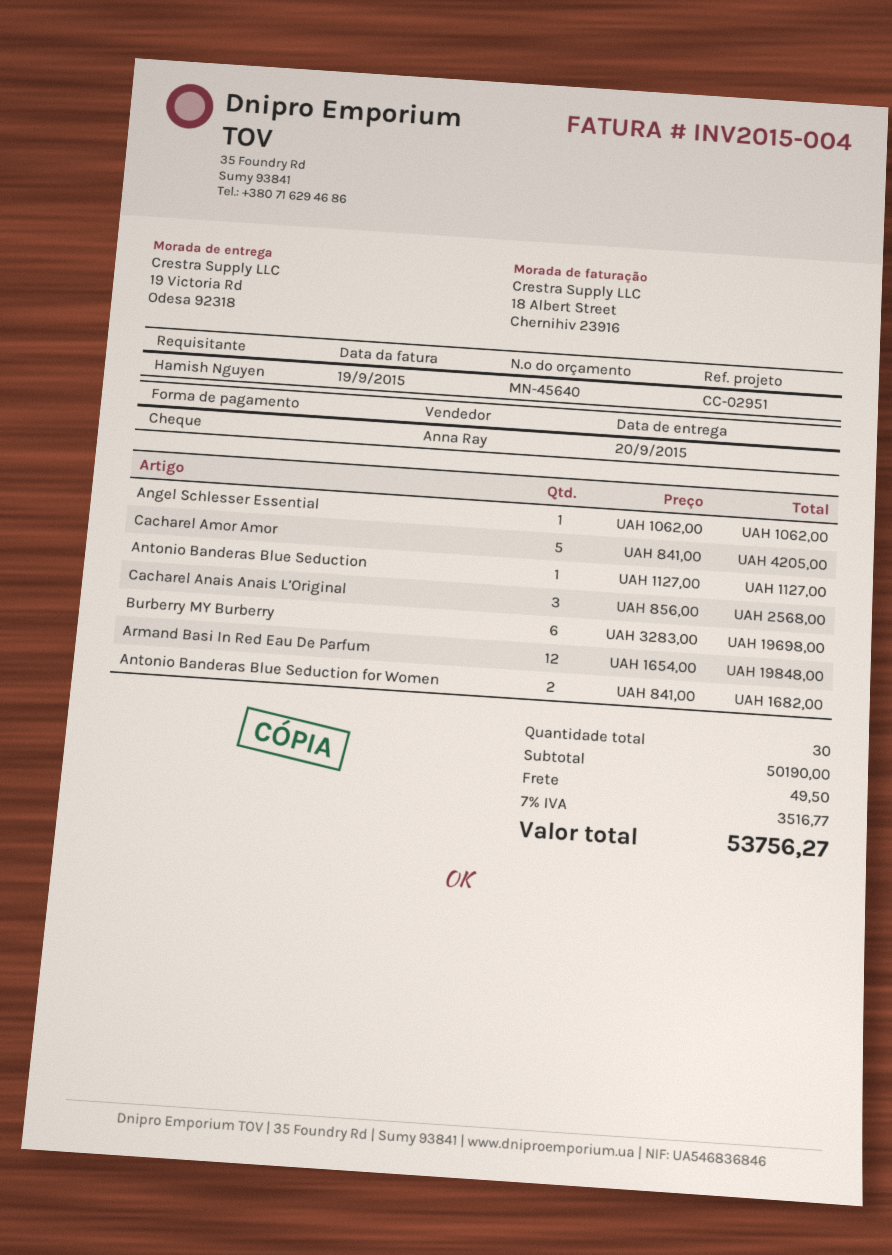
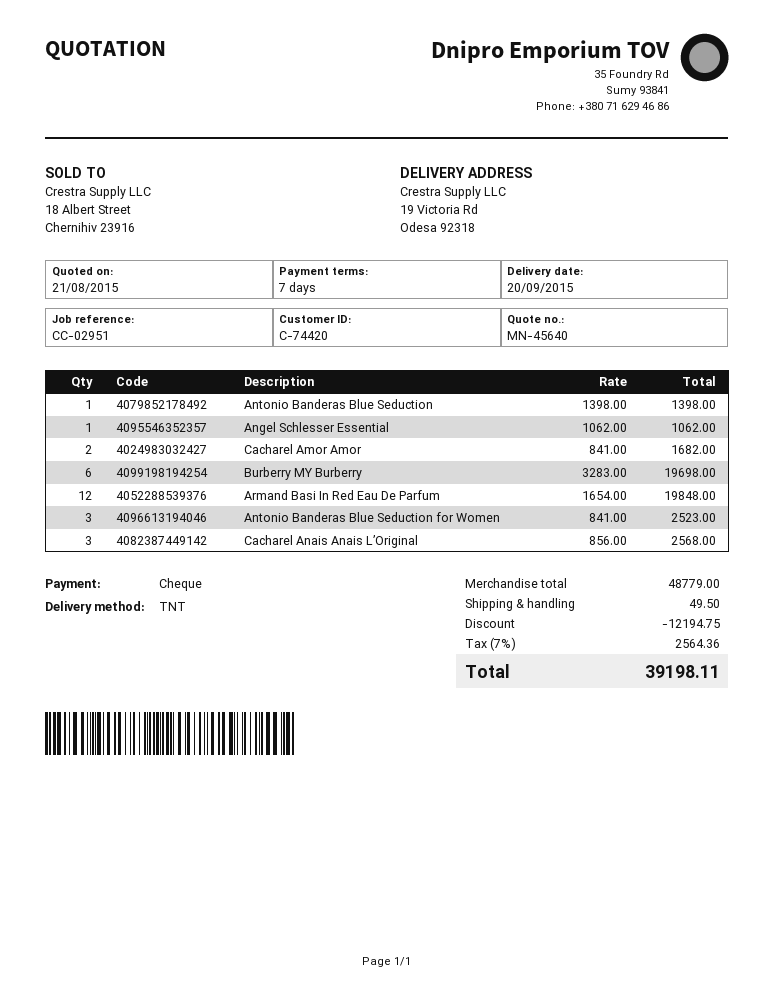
Cacharel Amor Amor: 5 x 841.00 = 4205.00 -> 2 x 841.00 = 1682.00
Antonio Banderas Blue Seduction: 1 x 1127.00 = 1127.00 -> 1 x 1398.00 = 1398.00
Antonio Banderas Blue Seduction for Women: 2 x 841.00 = 1682.00 -> 3 x 841.00 = 2523.00
subtotal: 50190.00 -> 48779.00
discount: none -> 12194.75
tax: 7% = 3516.77 -> 7% = 2564.36
total: 53756.27 -> 39198.11

